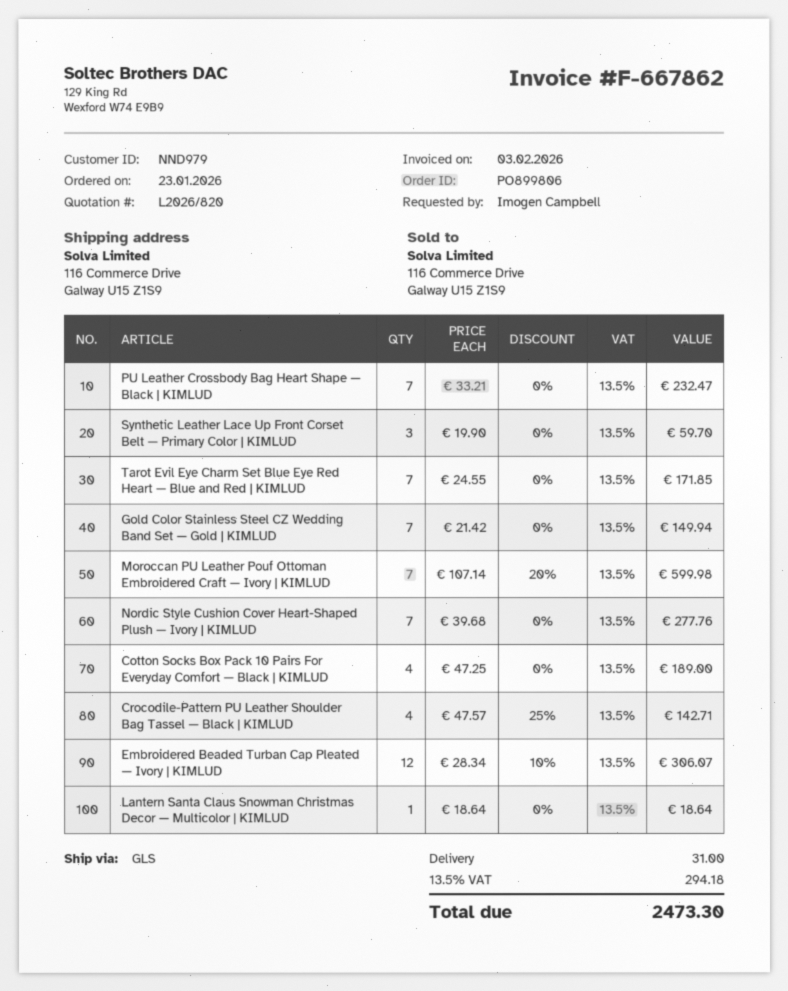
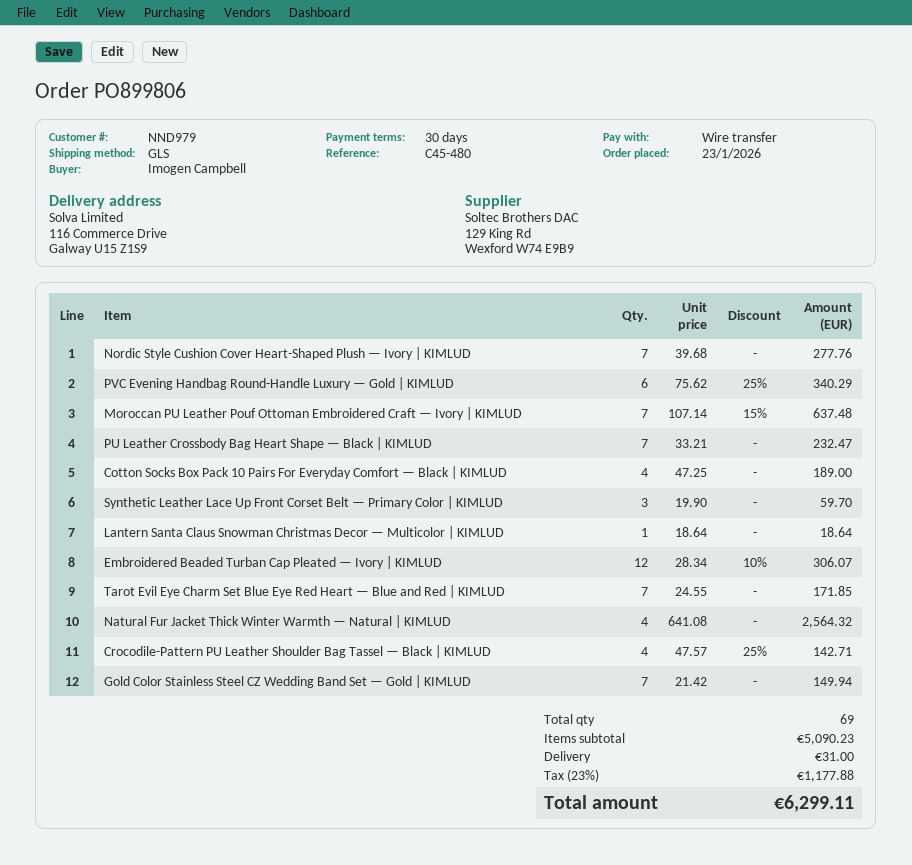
Moroccan PU Leather Pouf Ottoman Embroidered Craft — Ivory | KIMLUD: 7 x 107.14 - 20% = 599.98 -> 7 x 107.14 - 15% = 637.48
PVC Evening Handbag Round-Handle Luxury — Gold | KIMLUD: none -> 6 x 75.62 - 25% = 340.29
Natural Fur Jacket Thick Winter Warmth — Natural | KIMLUD: none -> 4 x 641.08 = 2564.32
tax: 13.5% = 294.18 -> 23% = 1177.88
total: 2473.30 -> 6299.11

